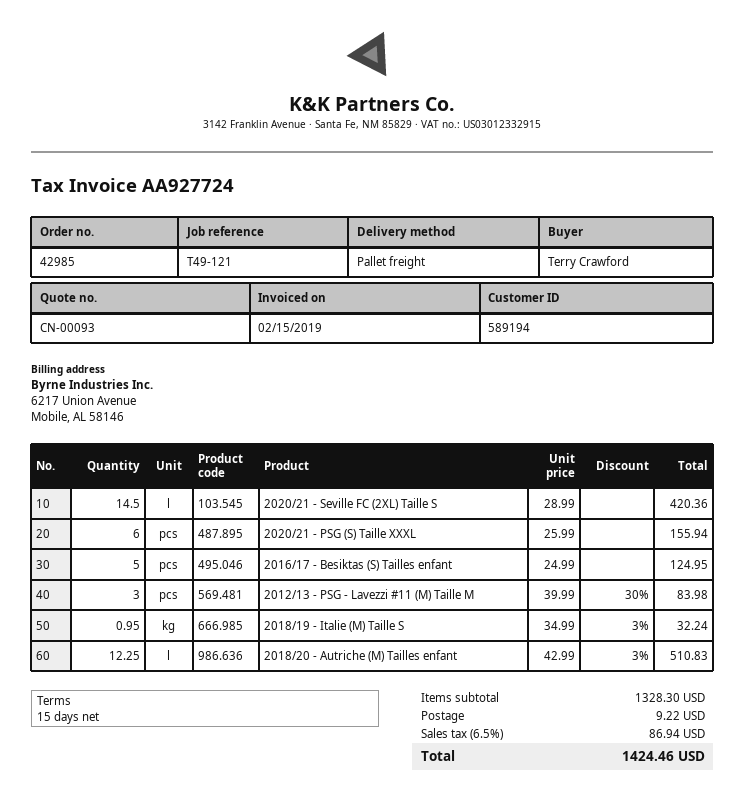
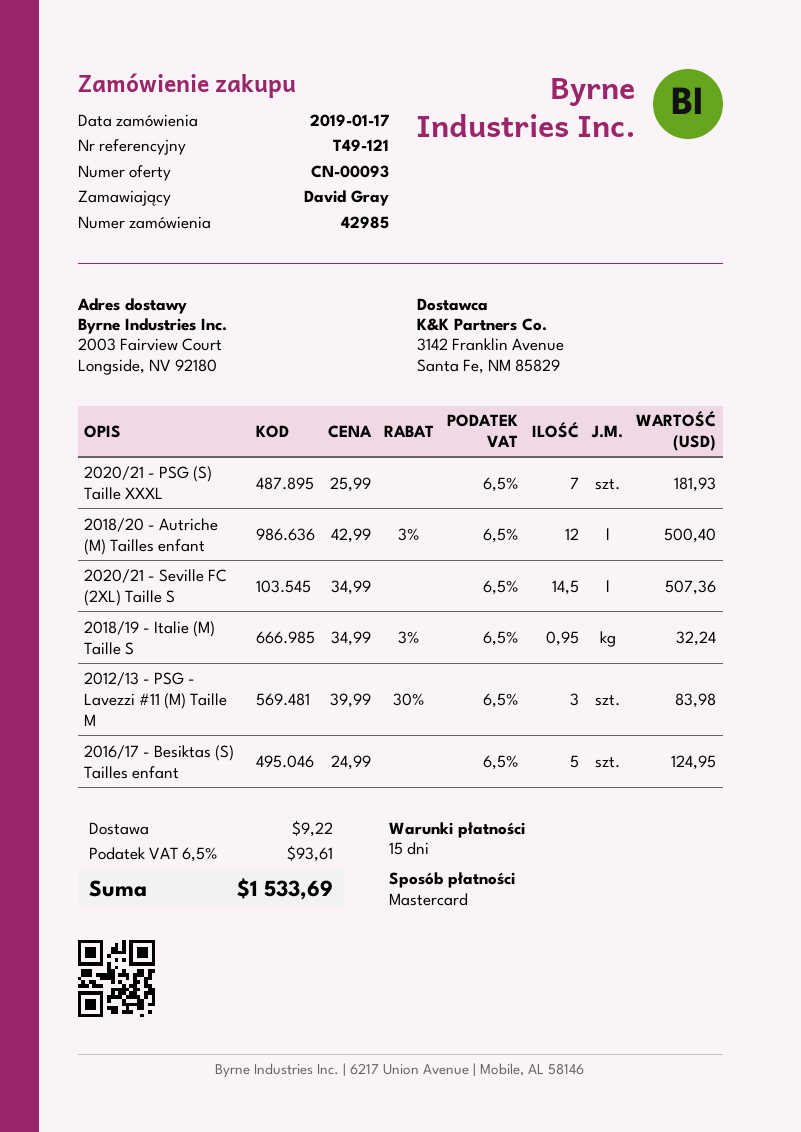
ordered by: Terry Crawford -> David Gray
2020/21 - Seville FC (2XL) Taille S: 14.5 x 28.99 = 420.36 -> 14.5 x 34.99 = 507.36
2020/21 - PSG (S) Taille XXXL: 6 x 25.99 = 155.94 -> 7 x 25.99 = 181.93
2018/20 - Autriche (M) Tailles enfant: 12.25 x 42.99 - 3% = 510.83 -> 12 x 42.99 - 3% = 500.40
tax: 6.5% = 86.94 -> 6.5% = 93.61
total: 1424.46 -> 1533.69

